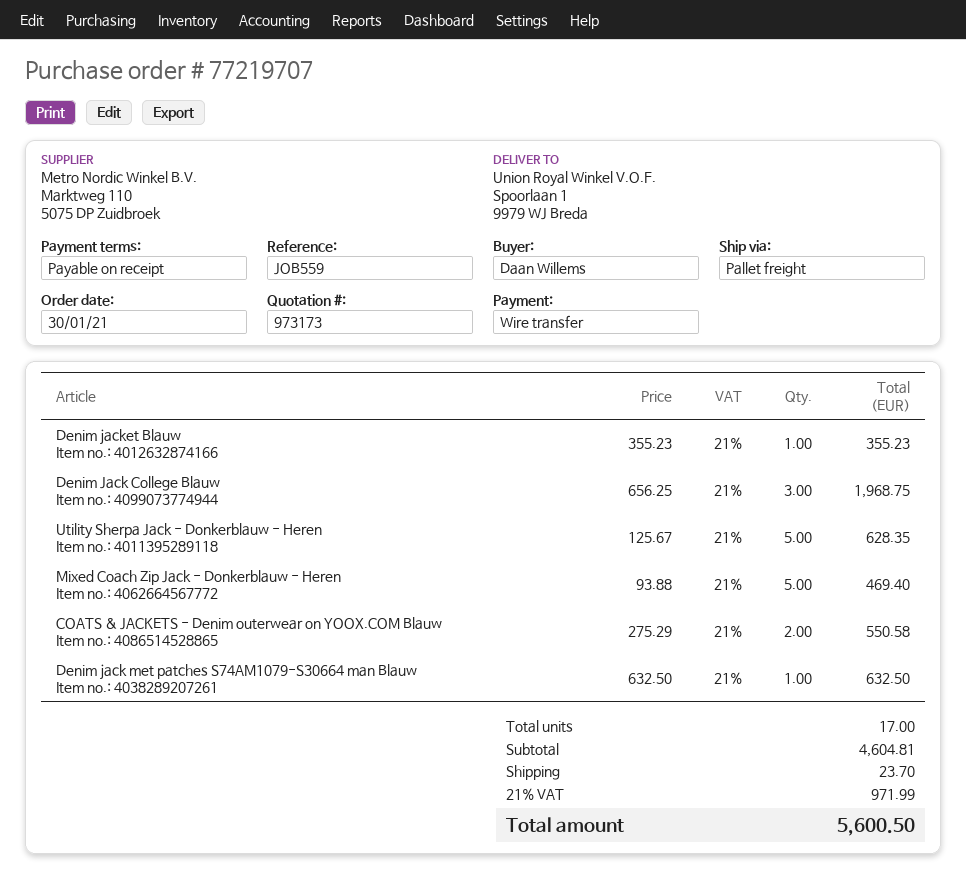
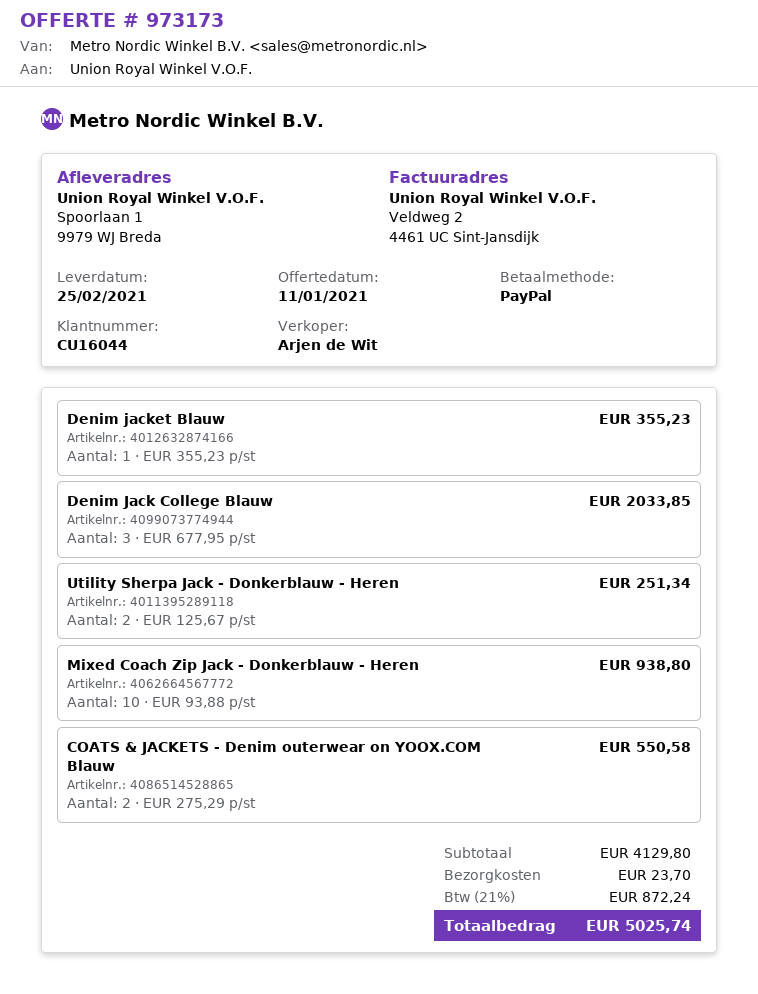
payment method: bank transfer -> PayPal
Denim Jack College Blauw: 3 x 656.25 = 1968.75 -> 3 x 677.95 = 2033.85
Utility Sherpa Jack - Donkerblauw - Heren: 5 x 125.67 = 628.35 -> 2 x 125.67 = 251.34
Mixed Coach Zip Jack - Donkerblauw - Heren: 5 x 93.88 = 469.40 -> 10 x 93.88 = 938.80
Denim jack met patches S74AM1079-S30664 man Blauw: 1 x 632.50 = 632.50 -> none
subtotal: 4604.81 -> 4129.80
tax: 21% = 971.99 -> 21% = 872.24
total: 5600.50 -> 5025.74

